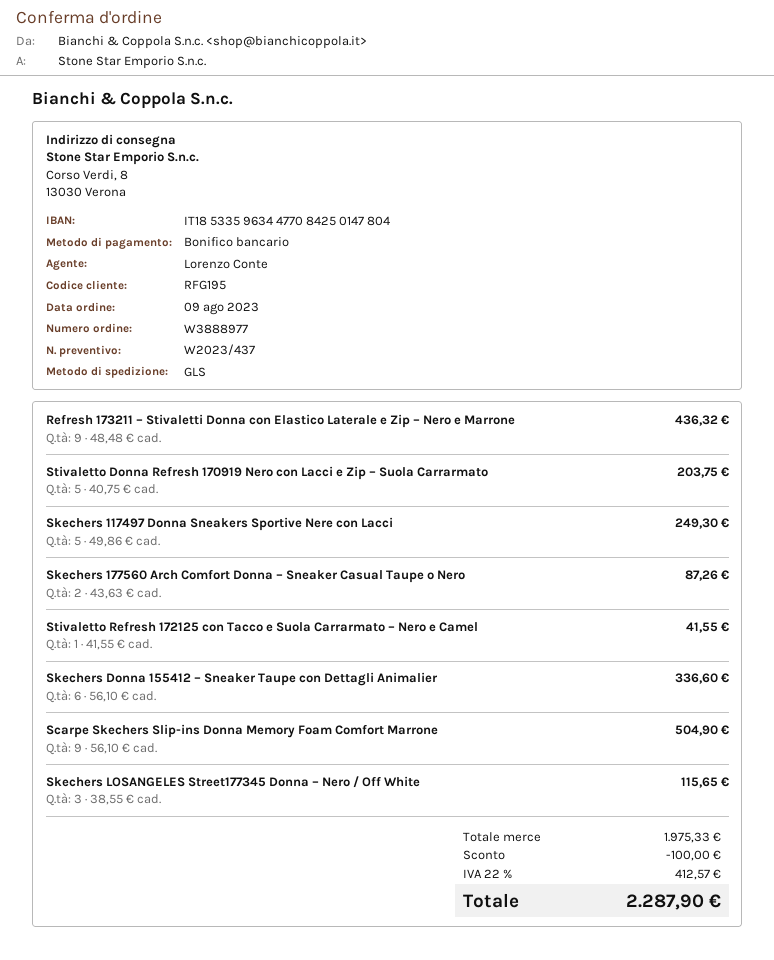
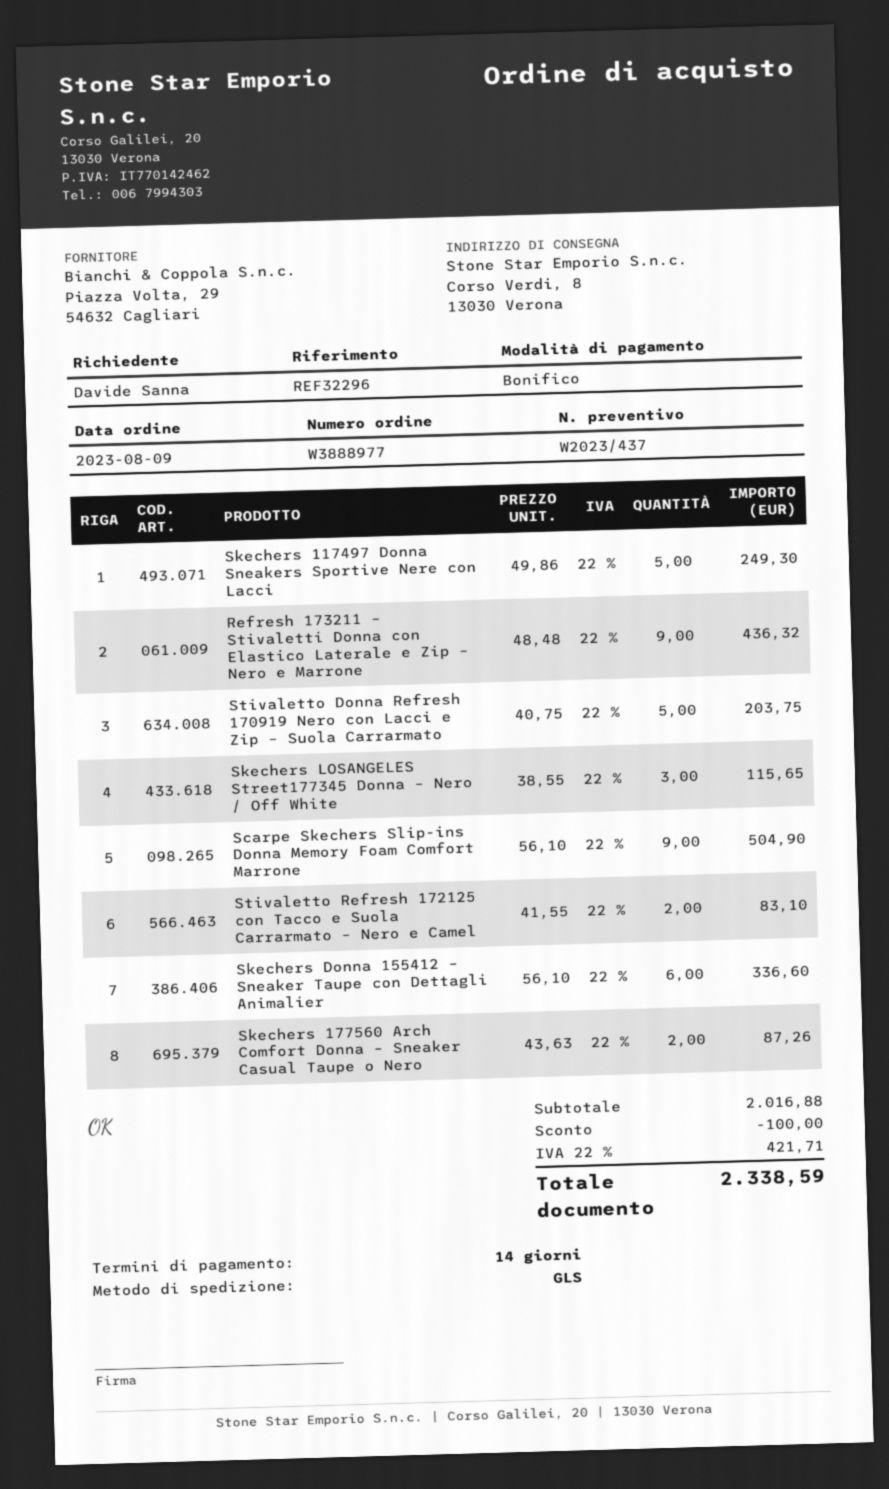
Stivaletto Refresh 172125 con Tacco e Suola Carrarmato – Nero e Camel: 1 x 41.55 = 41.55 -> 2 x 41.55 = 83.10
subtotal: 1975.33 -> 2016.88
tax: 22% = 412.57 -> 22% = 421.71
total: 2287.90 -> 2338.59

